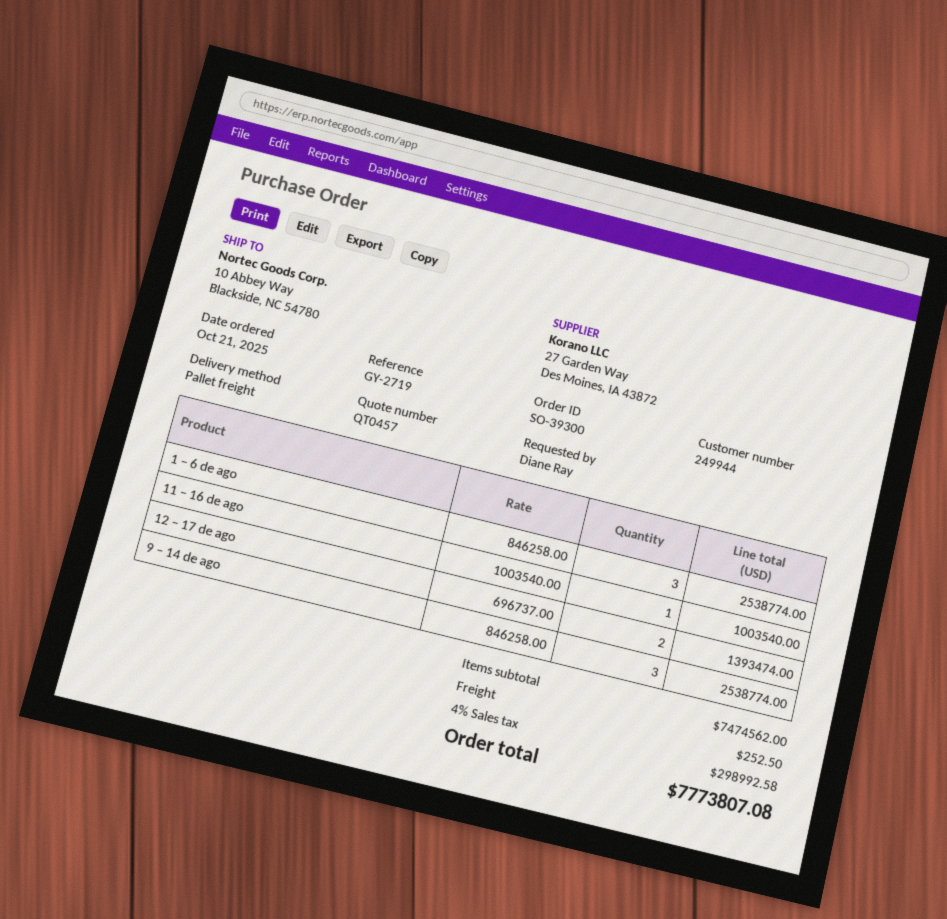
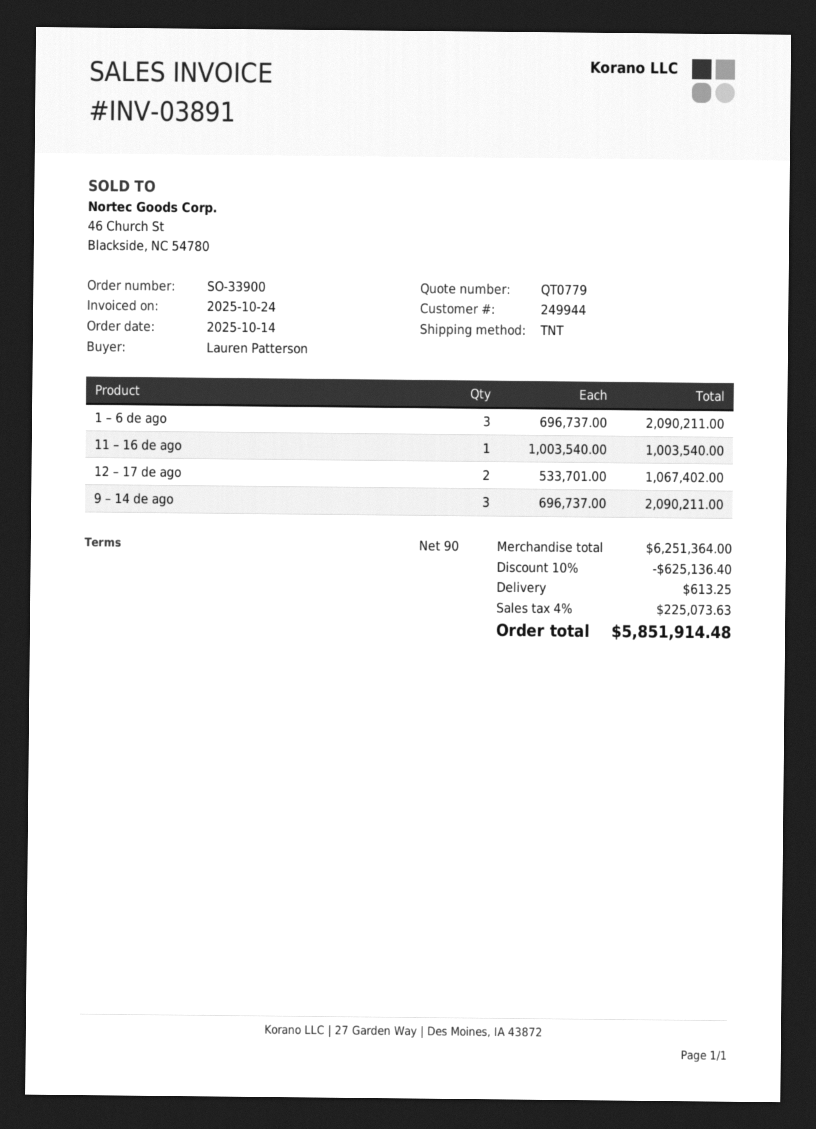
quote number: QT0457 -> QT0779
order number: SO-39300 -> SO-33900
order date: 2025-10-21 -> 2025-10-14
ordered by: Diane Ray -> Lauren Patterson
shipping method: pallet freight -> TNT
1 – 6 de ago: 3 x 846258.00 = 2538774.00 -> 3 x 696737.00 = 2090211.00
12 – 17 de ago: 2 x 696737.00 = 1393474.00 -> 2 x 533701.00 = 1067402.00
9 – 14 de ago: 3 x 846258.00 = 2538774.00 -> 3 x 696737.00 = 2090211.00
subtotal: 7474562.00 -> 6251364.00
discount: none -> 10% = 625136.40
shipping: 252.50 -> 613.25
tax: 4% = 298992.58 -> 4% = 225073.63
total: 7773807.08 -> 5851914.48

